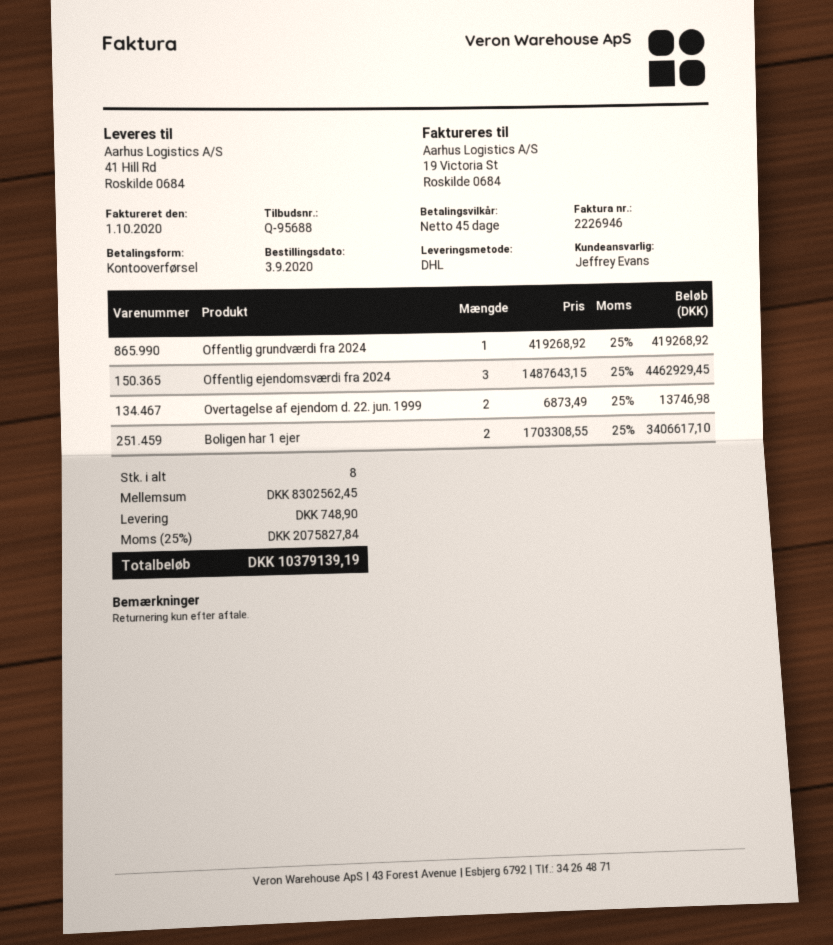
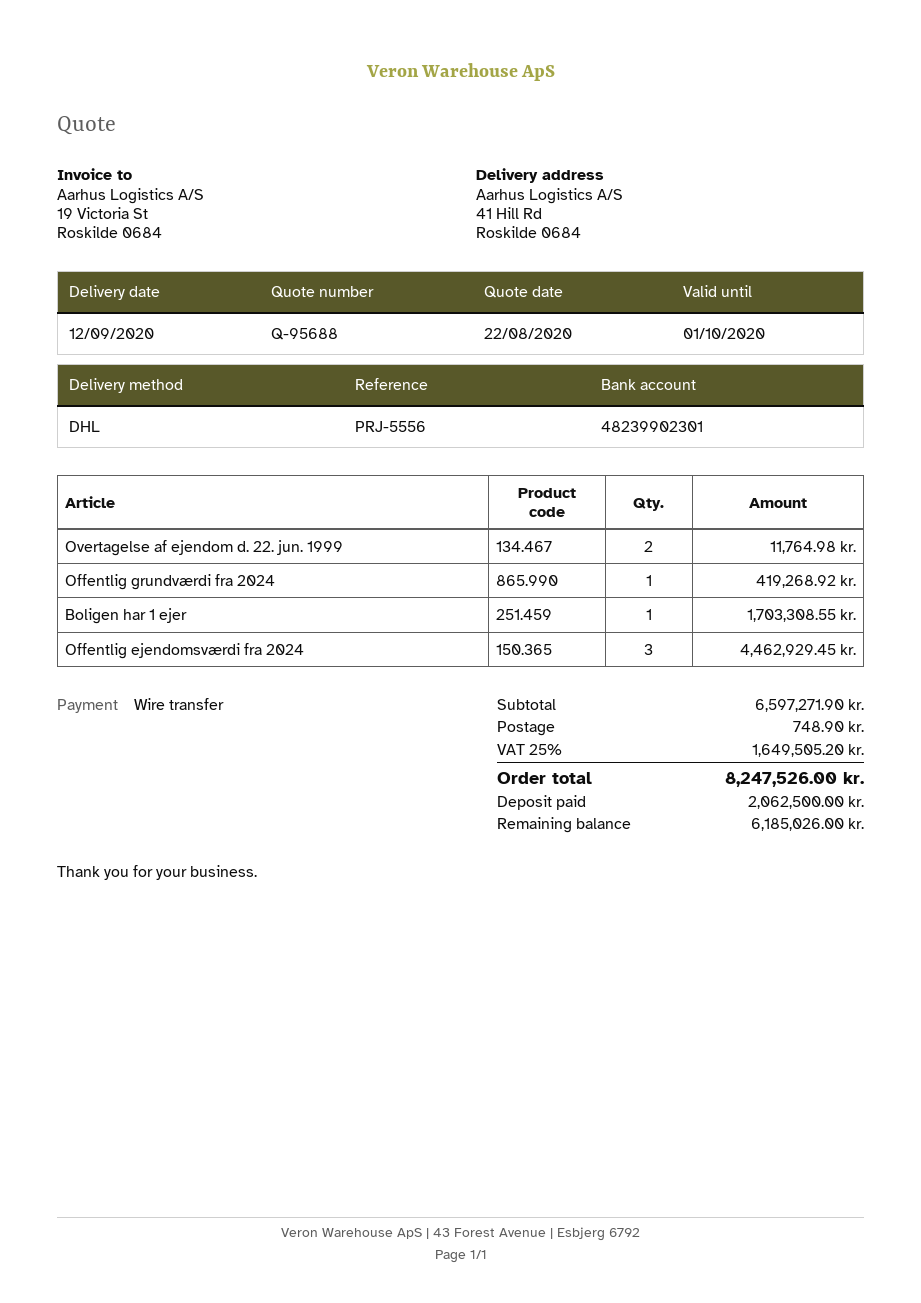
Overtagelse af ejendom d. 22. jun. 1999: 2 for 13746.98 -> 2 for 11764.98
Boligen har 1 ejer: 2 for 3406617.10 -> 1 for 1703308.55
subtotal: 8302562.45 -> 6597271.90
tax: 25% = 2075827.84 -> 25% = 1649505.20
total: 10379139.19 -> 8247526.00

